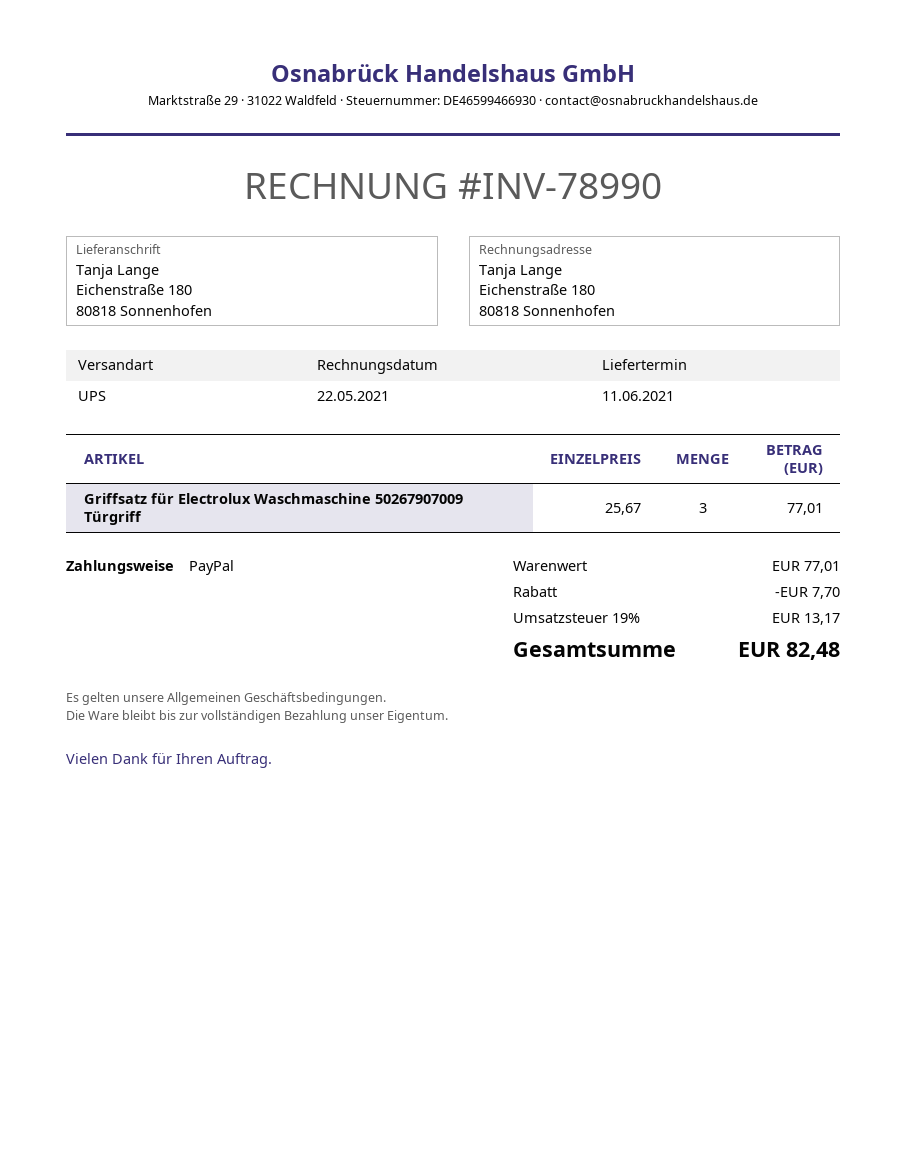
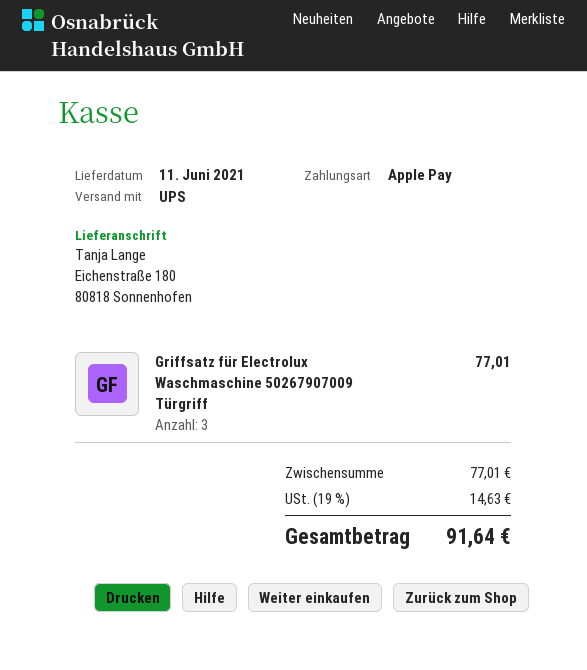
payment method: PayPal -> Apple Pay
discount: 7.70 -> none
tax: 19% = 13.17 -> 19% = 14.63
total: 82.48 -> 91.64

